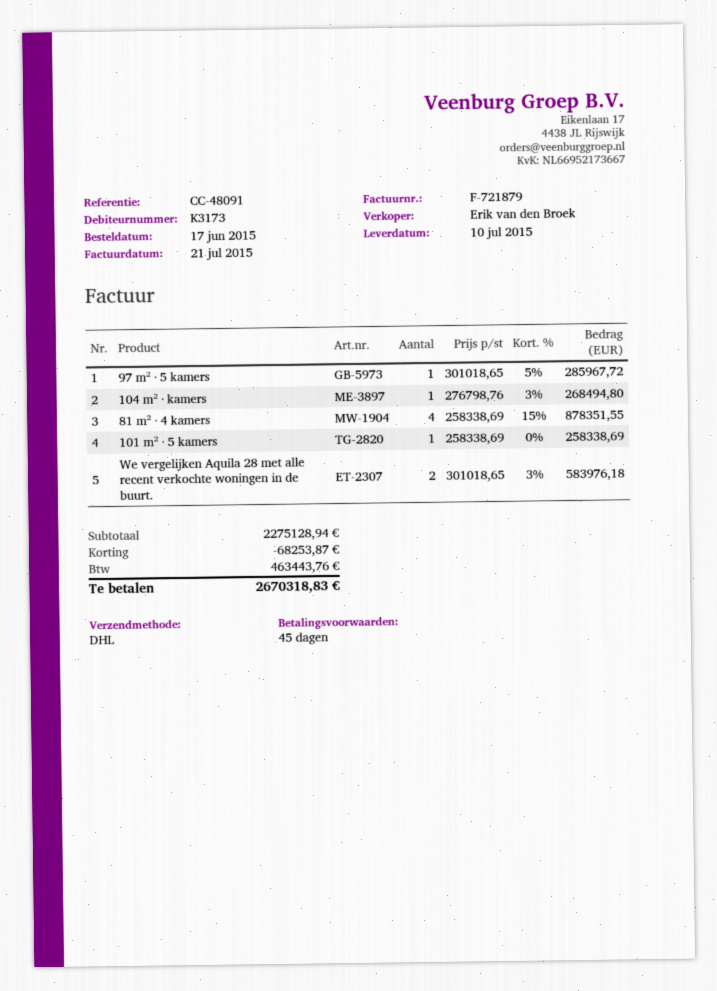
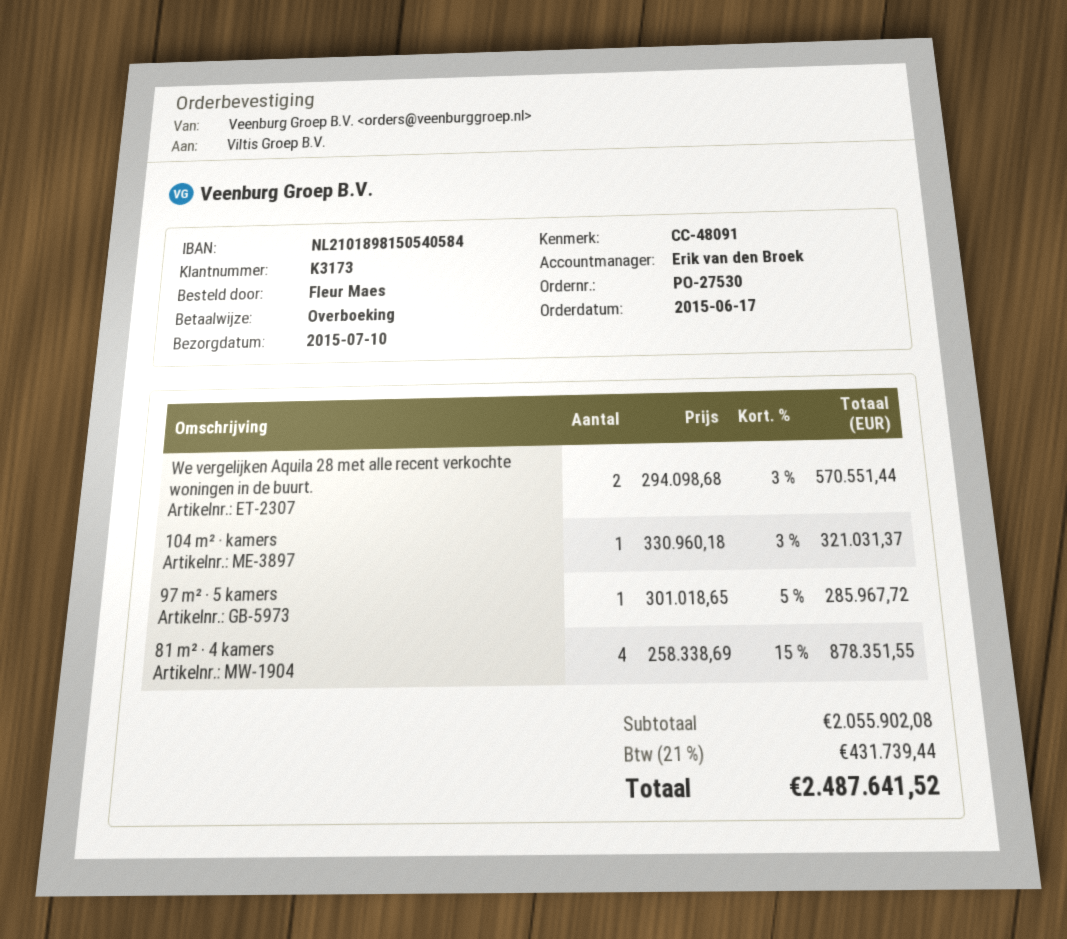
104 m² · kamers: 1 x 276798.76 - 3% = 268494.80 -> 1 x 330960.18 - 3% = 321031.37
101 m² · 5 kamers: 1 x 258338.69 = 258338.69 -> none
We vergelijken Aquila 28 met alle recent verkochte woningen in de buurt.: 2 x 301018.65 - 3% = 583976.18 -> 2 x 294098.68 - 3% = 570551.44
subtotal: 2275128.94 -> 2055902.08
discount: 68253.87 -> none
tax: 463443.76 -> 431739.44
total: 2670318.83 -> 2487641.52

